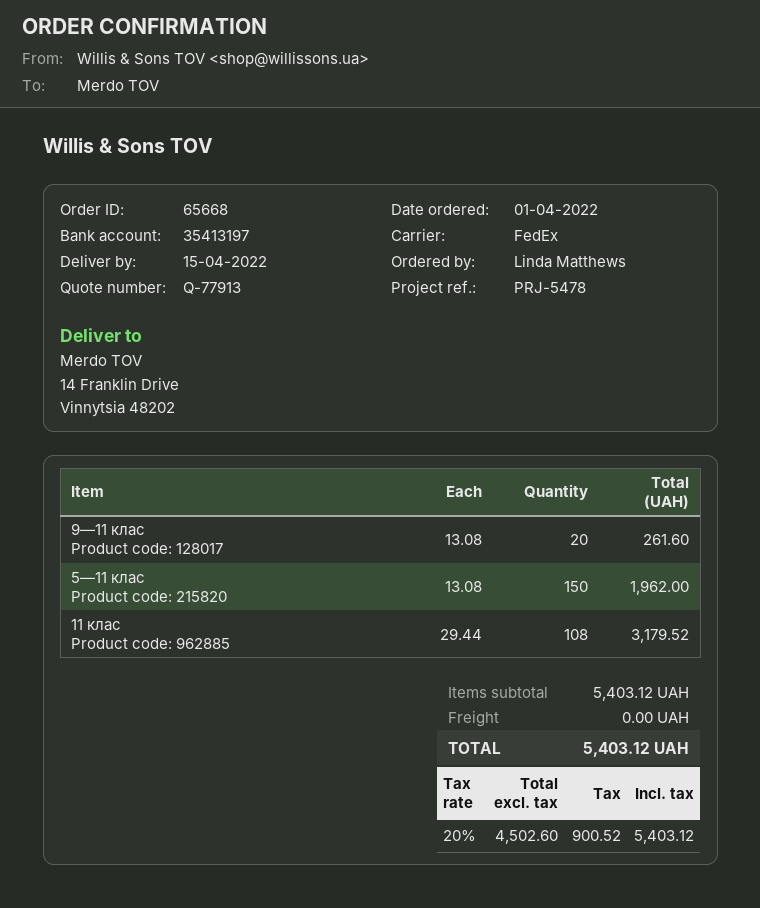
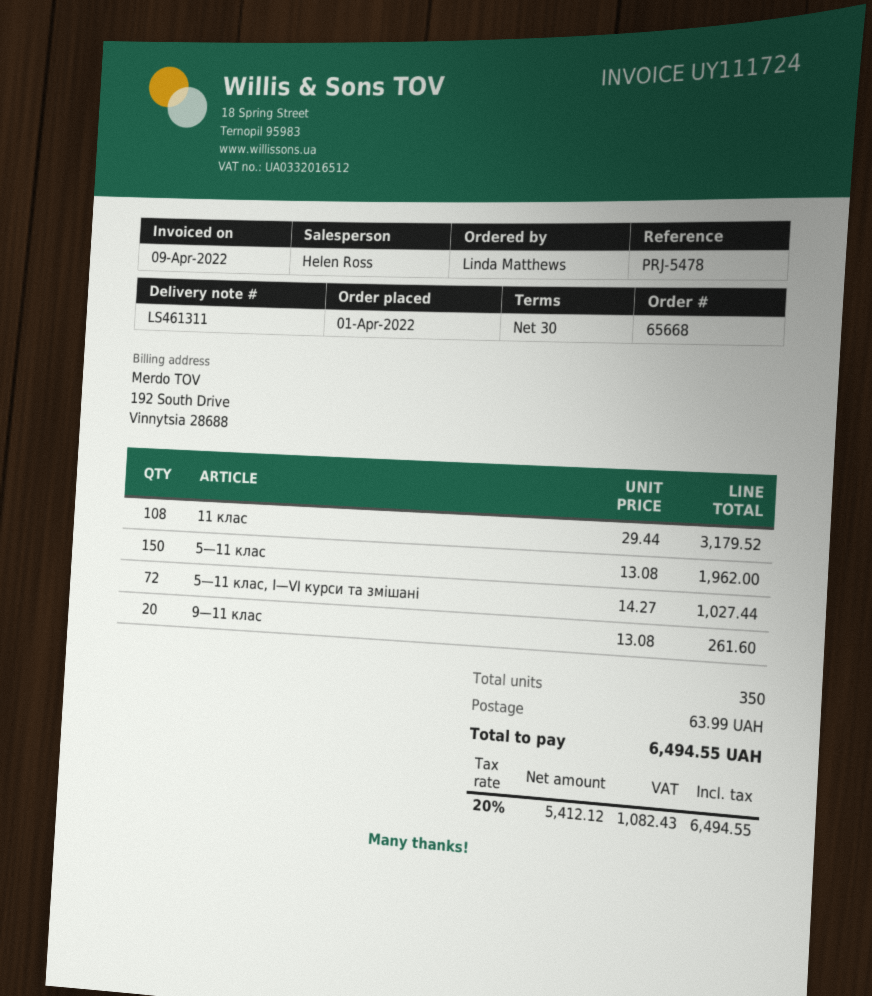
5—11 клас, I—VI курси та змішані: none -> 72 x 14.27 = 1027.44
shipping: 0.00 -> 63.99
net: 4502.60 -> 5412.12
tax: 20% = 900.52 -> 20% = 1082.43
total: 5403.12 -> 6494.55

